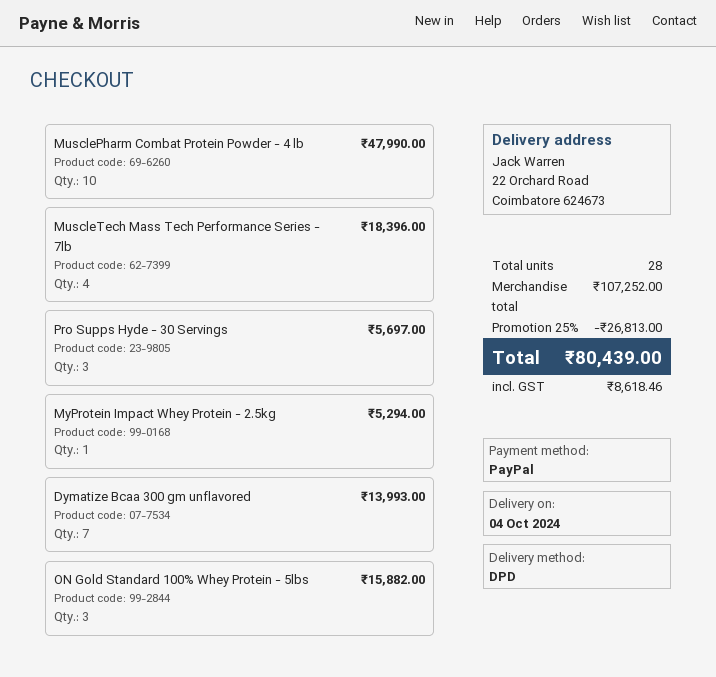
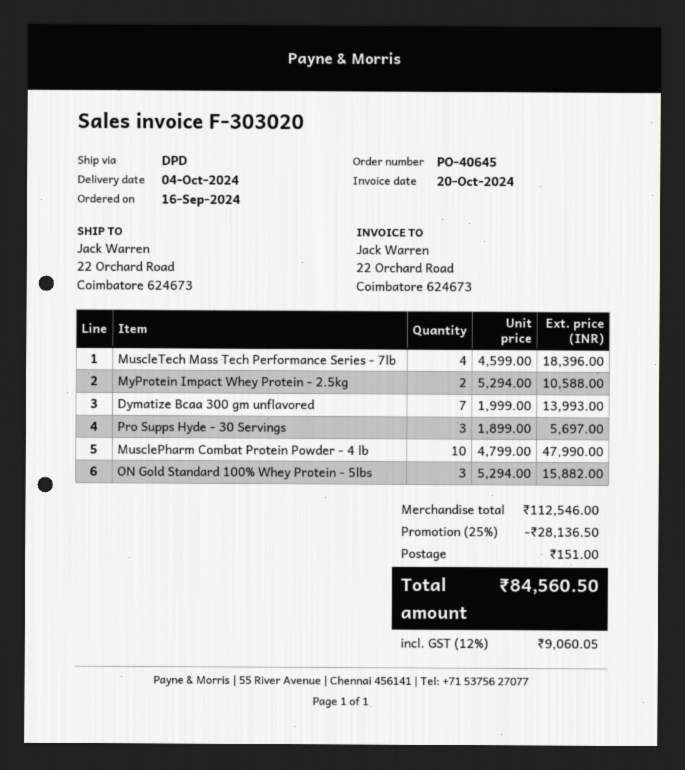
MyProtein Impact Whey Protein - 2.5kg: 1 for 5294.00 -> 2 for 10588.00
subtotal: 107252.00 -> 112546.00
discount: 25% = 26813.00 -> 25% = 28136.50
shipping: none -> 151.00
tax: 8618.46 -> 9060.05
total: 80439.00 -> 84560.50

